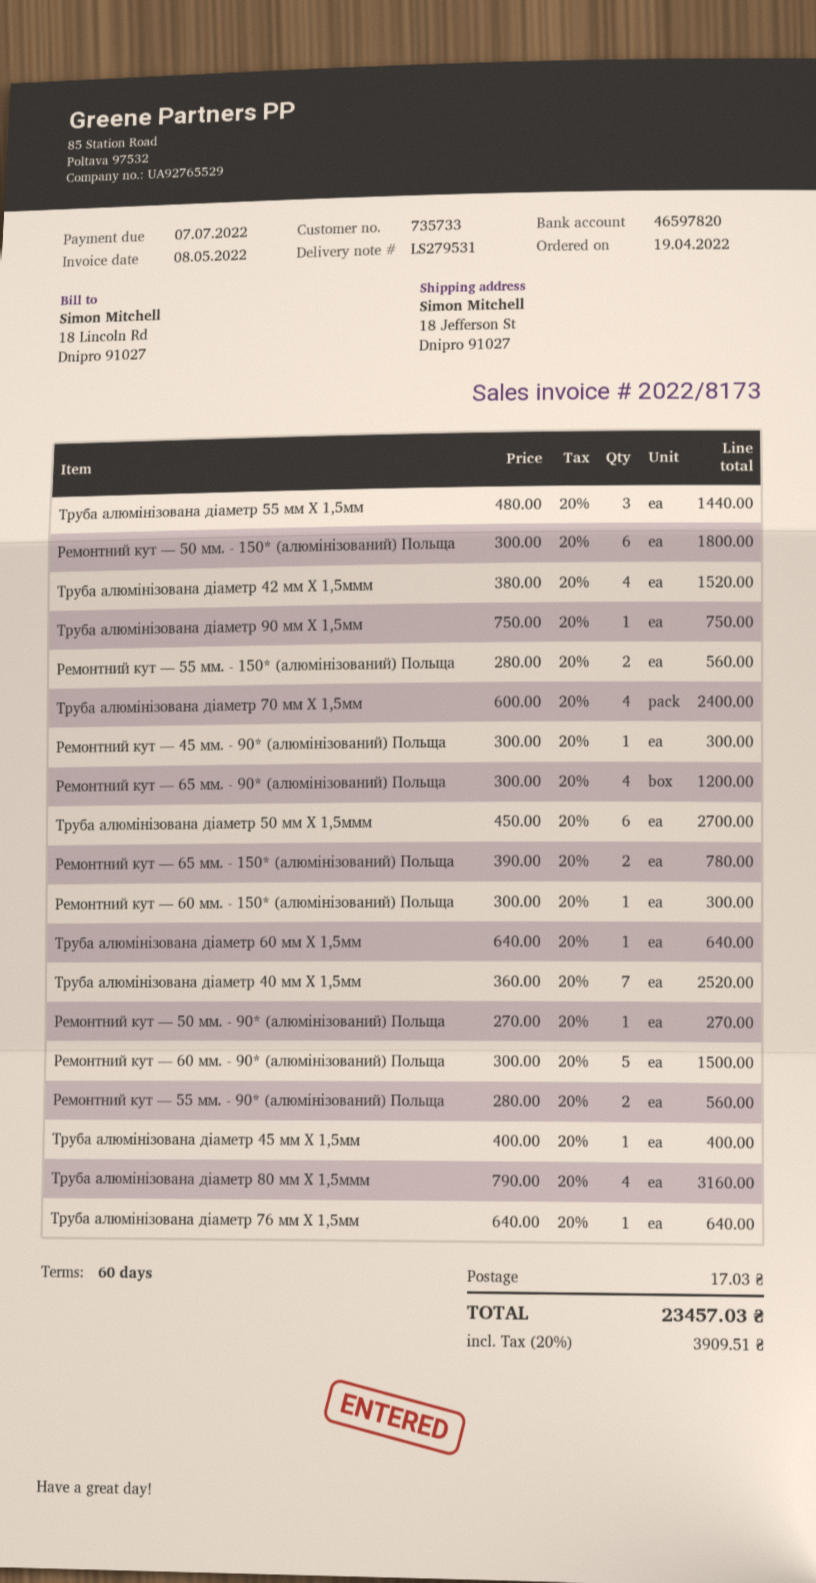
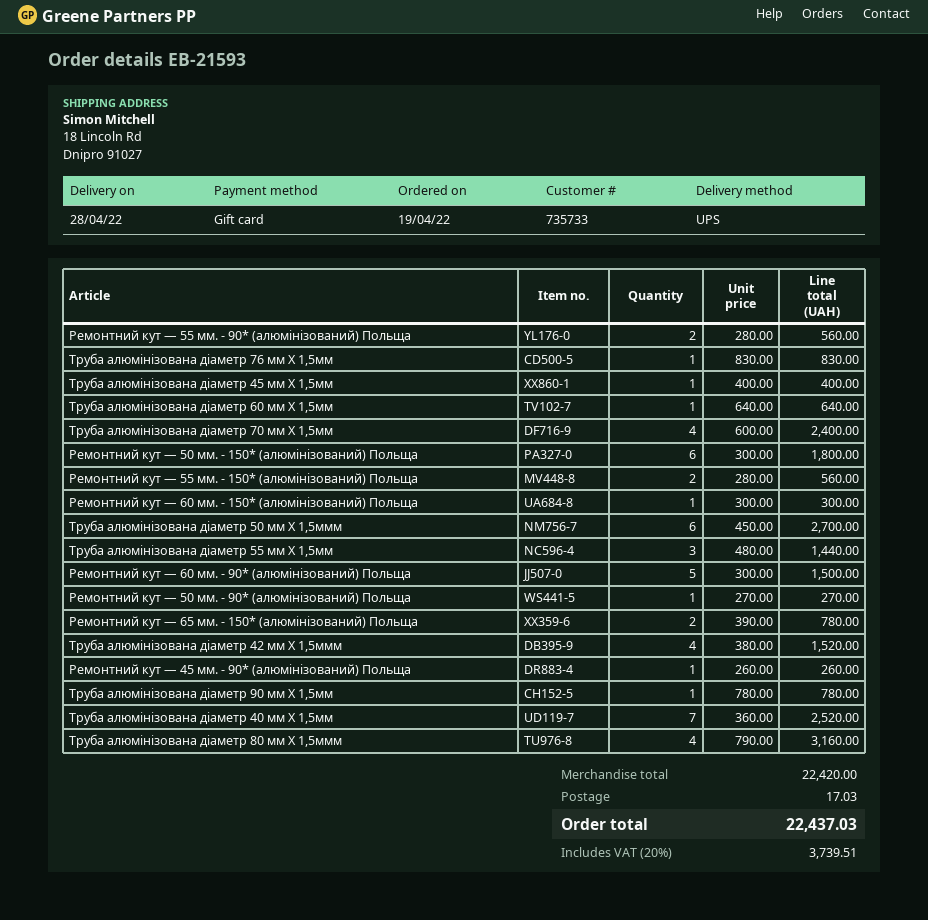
ship to: 18 Jefferson St, Dnipro 91027 -> 18 Lincoln Rd, Dnipro 91027
Труба алюмінізована діаметр 90 мм Х 1,5мм: 1 x 750.00 = 750.00 -> 1 x 780.00 = 780.00
Ремонтний кут — 45 мм. - 90* (алюмінізований) Польща: 1 x 300.00 = 300.00 -> 1 x 260.00 = 260.00
Ремонтний кут — 65 мм. - 90* (алюмінізований) Польща: 4 x 300.00 = 1200.00 -> none
Труба алюмінізована діаметр 76 мм Х 1,5мм: 1 x 640.00 = 640.00 -> 1 x 830.00 = 830.00
tax: 20% = 3909.51 -> 20% = 3739.51
total: 23457.03 -> 22437.03

